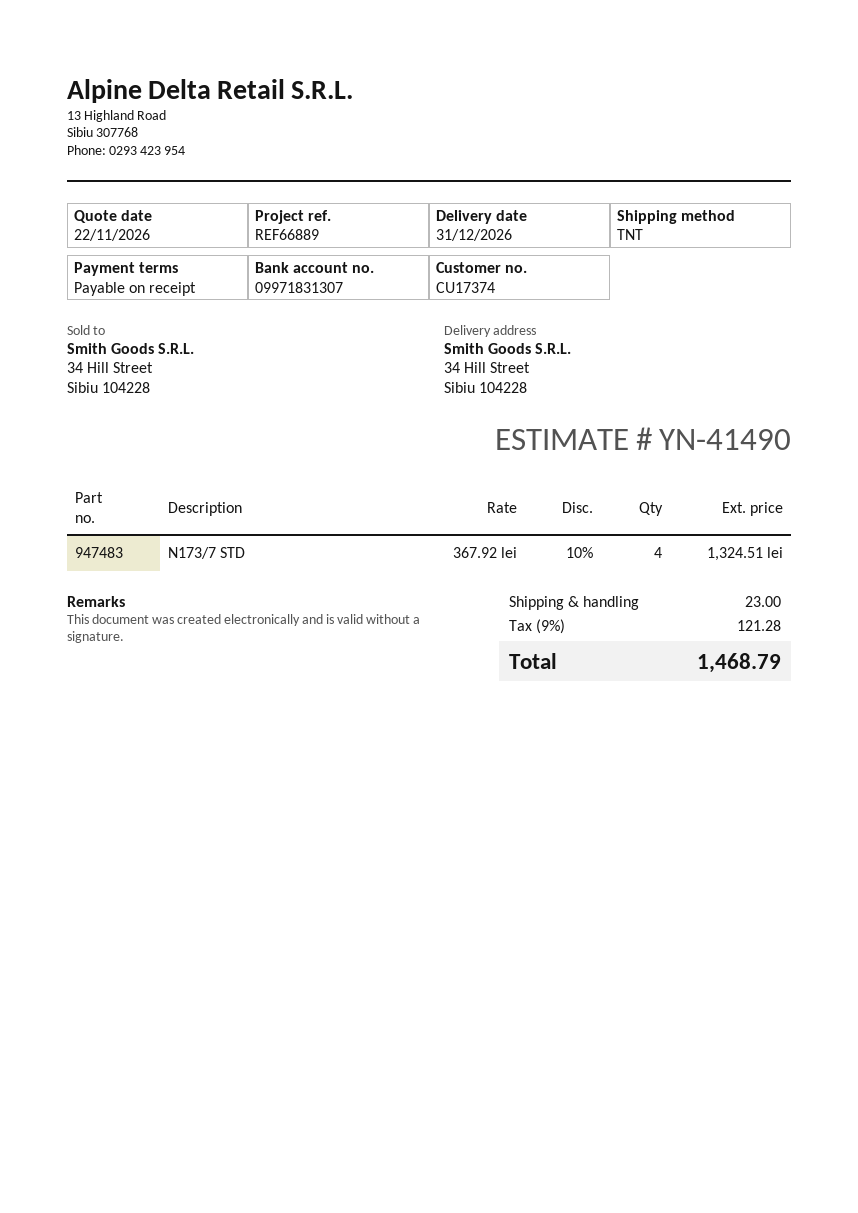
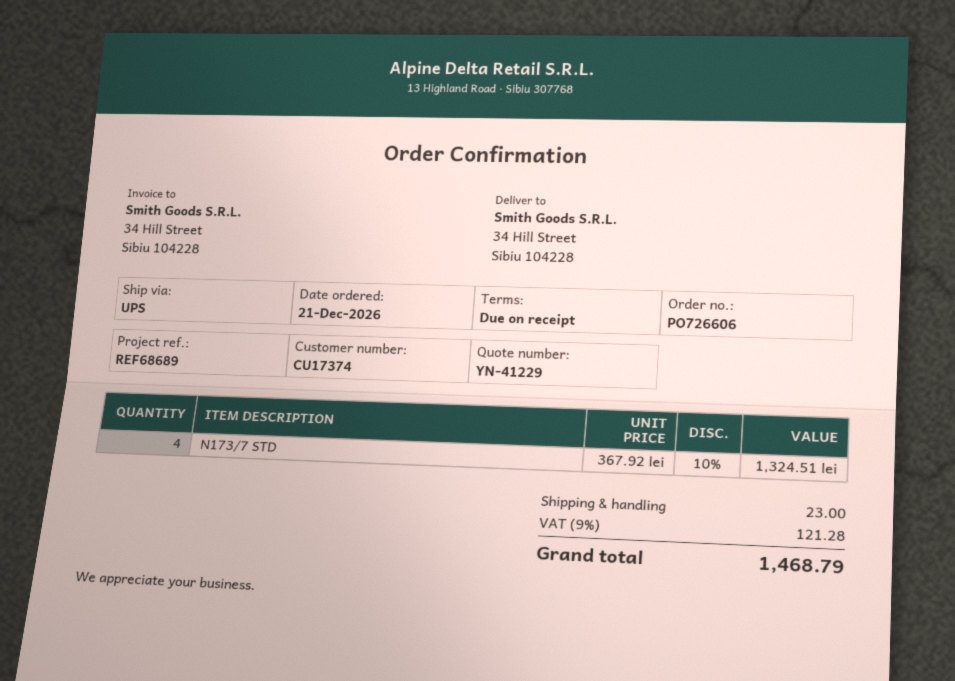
quote number: YN-41490 -> YN-41229
reference: REF66889 -> REF68689
shipping method: TNT -> UPS

